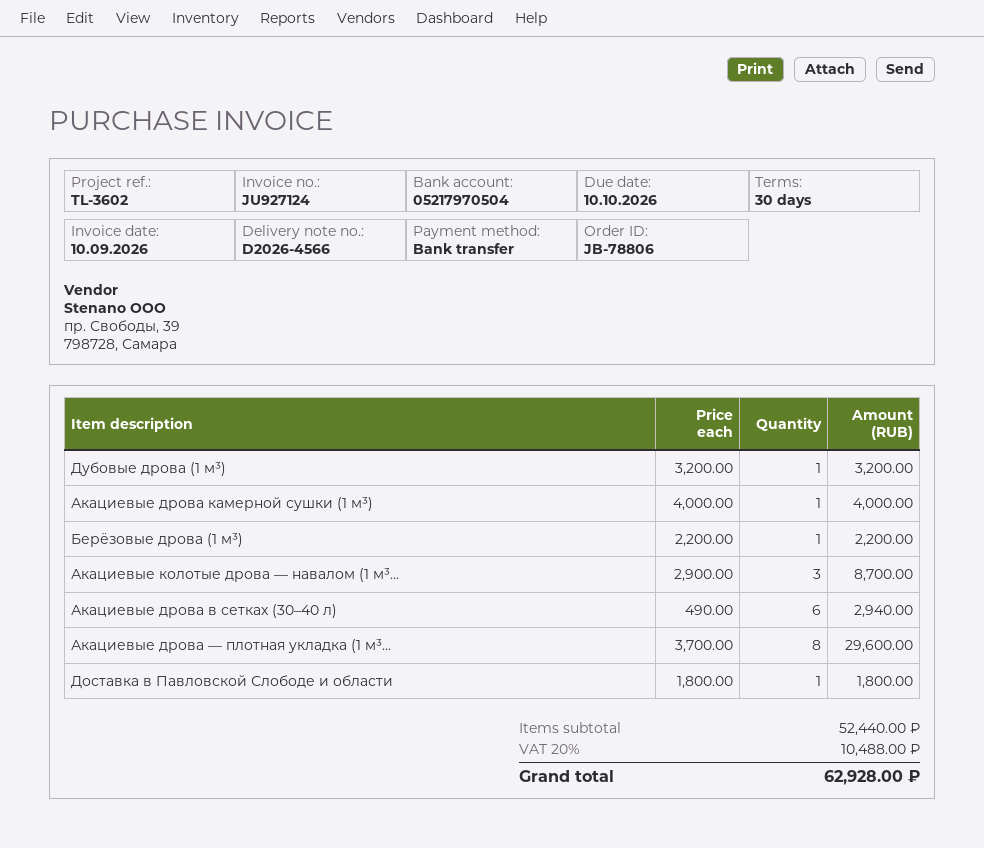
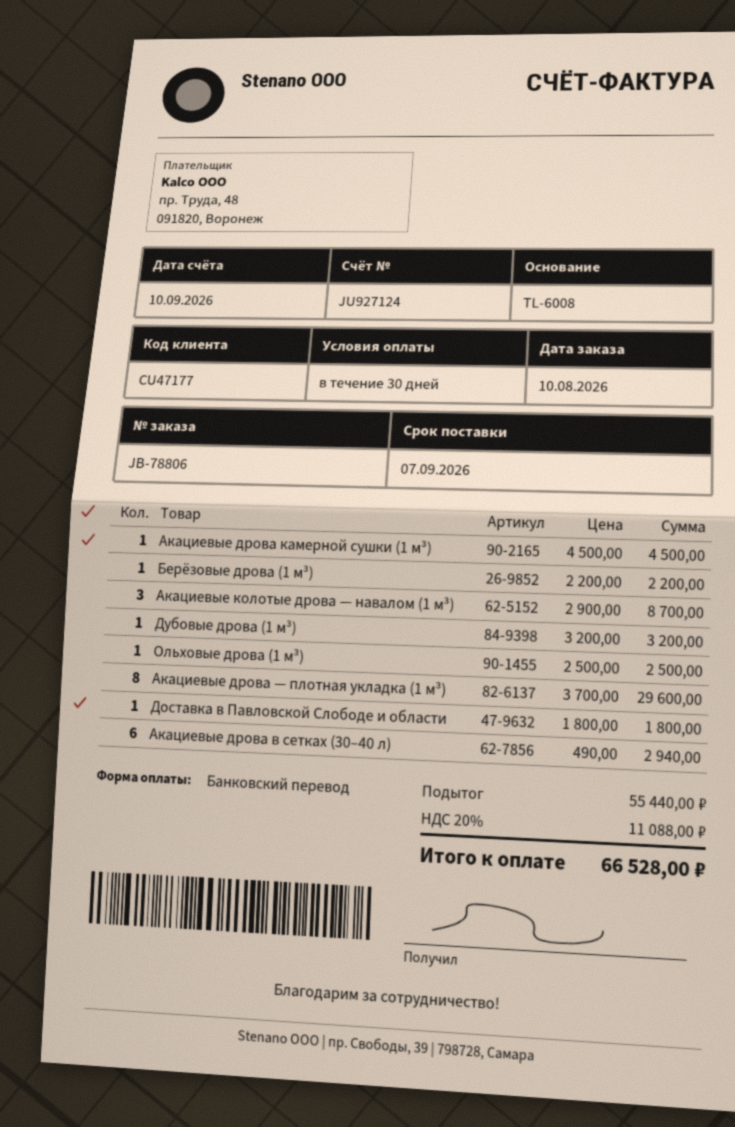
reference: TL-3602 -> TL-6008
Акациевые дрова камерной сушки (1 м³): 1 x 4000.00 = 4000.00 -> 1 x 4500.00 = 4500.00
Ольховые дрова (1 м³): none -> 1 x 2500.00 = 2500.00
subtotal: 52440.00 -> 55440.00
tax: 20% = 10488.00 -> 20% = 11088.00
total: 62928.00 -> 66528.00

